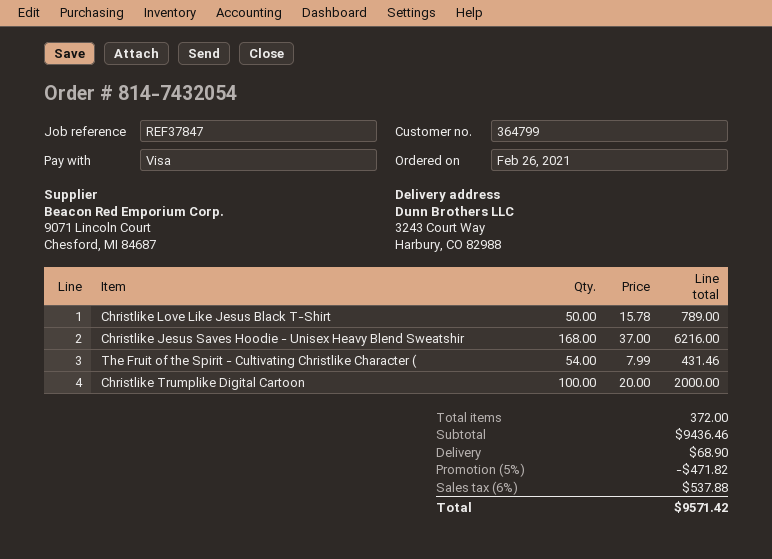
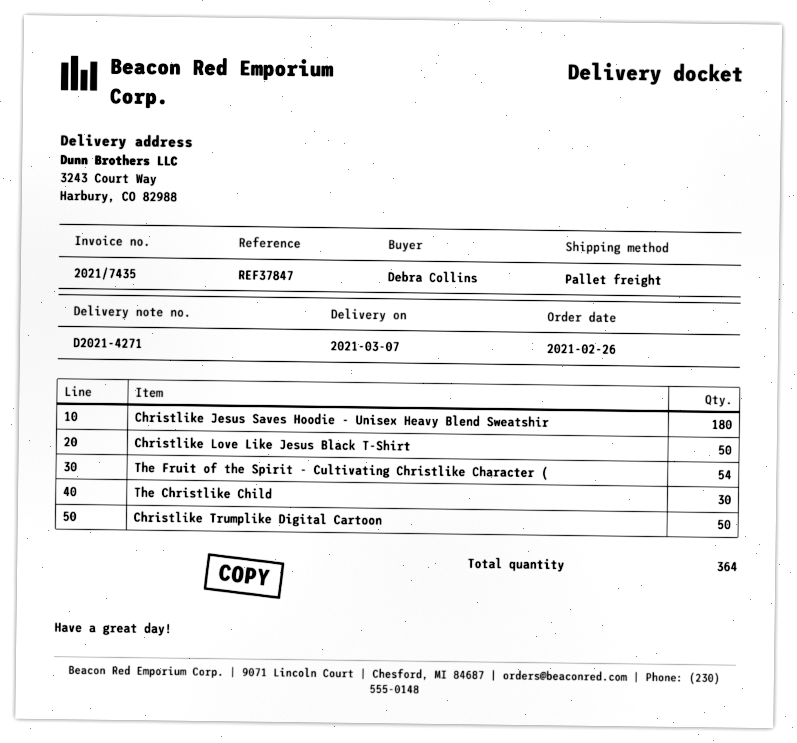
Christlike Jesus Saves Hoodie - Unisex Heavy Blend Sweatshir: 168 -> 180
Christlike Trumplike Digital Cartoon: 100 -> 50
The Christlike Child: none -> 30
total quantity: 372 -> 364

